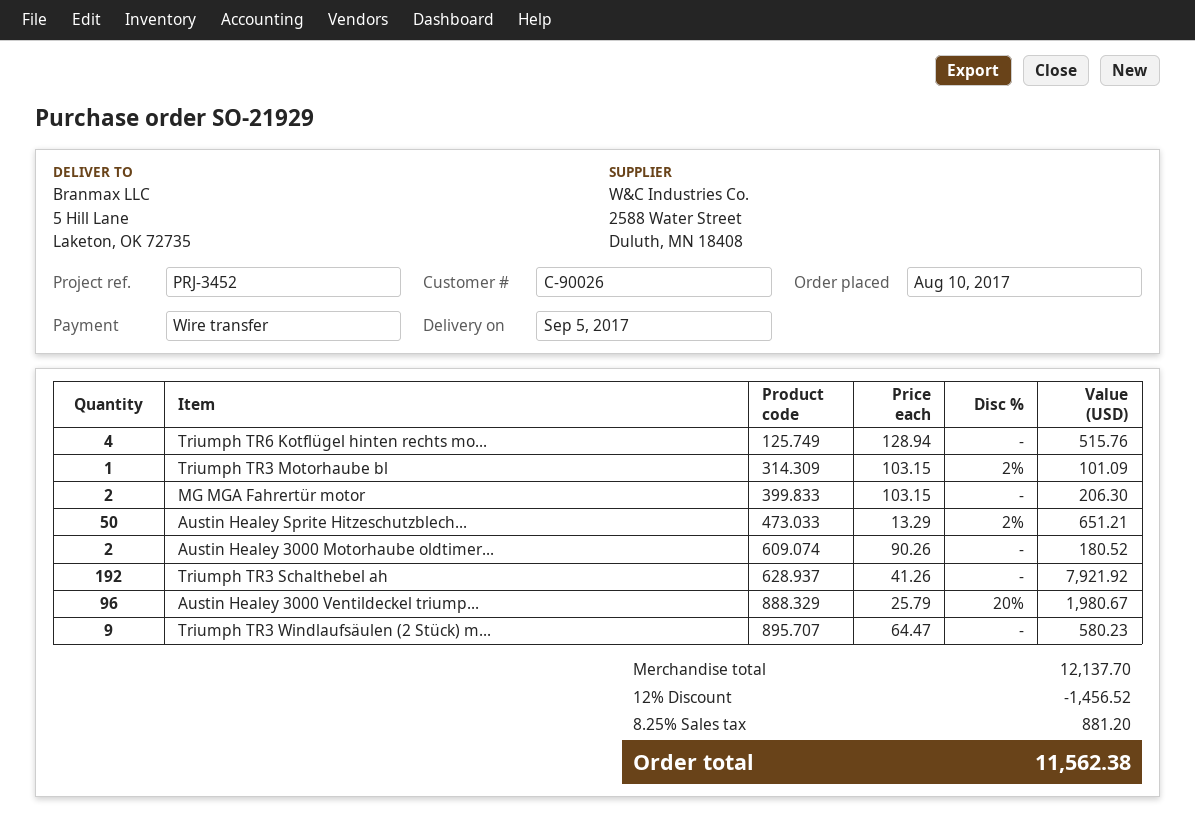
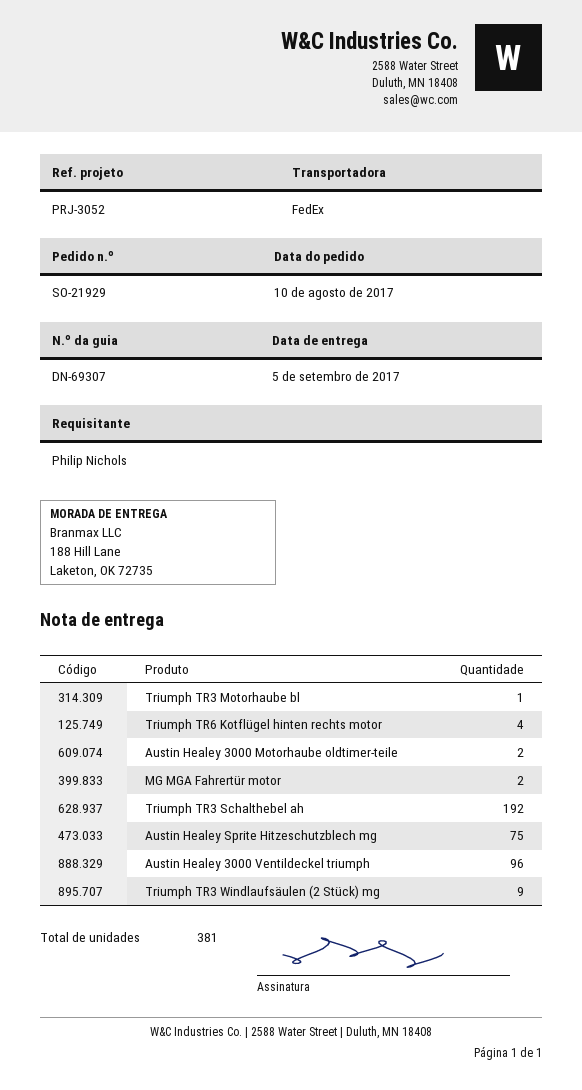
reference: PRJ-3452 -> PRJ-3052
ship to: 5 Hill Lane, Laketon, OK 72735 -> 188 Hill Lane, Laketon, OK 72735
Austin Healey Sprite Hitzeschutzblech...: 50 -> 75

